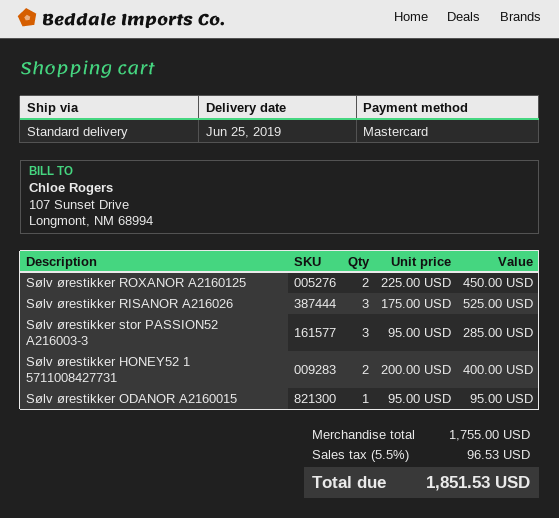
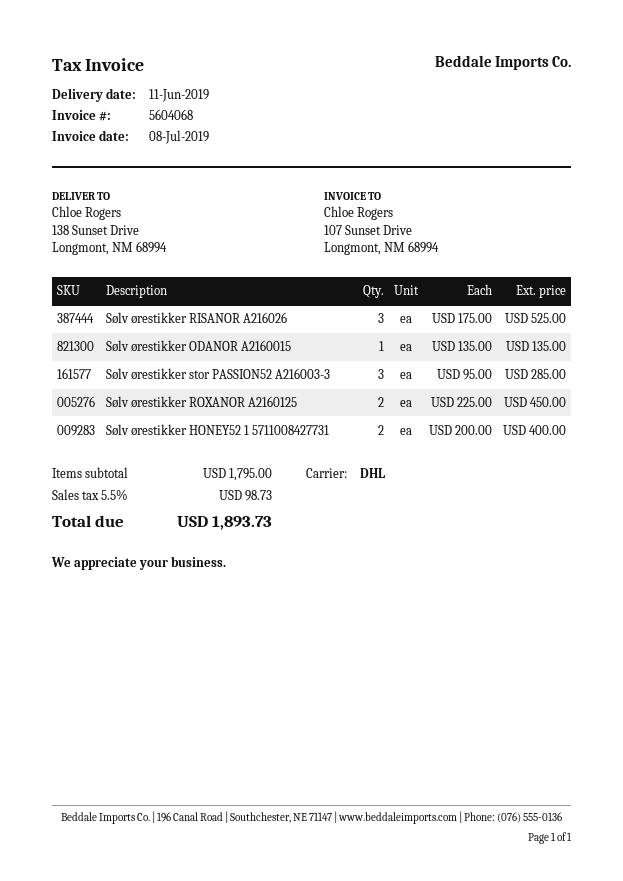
delivery date: 2019-06-25 -> 2019-06-11
shipping method: standard -> DHL
Sølv ørestikker ODANOR A2160015: 1 x 95.00 = 95.00 -> 1 x 135.00 = 135.00
subtotal: 1755.00 -> 1795.00
tax: 5.5% = 96.53 -> 5.5% = 98.73
total: 1851.53 -> 1893.73

